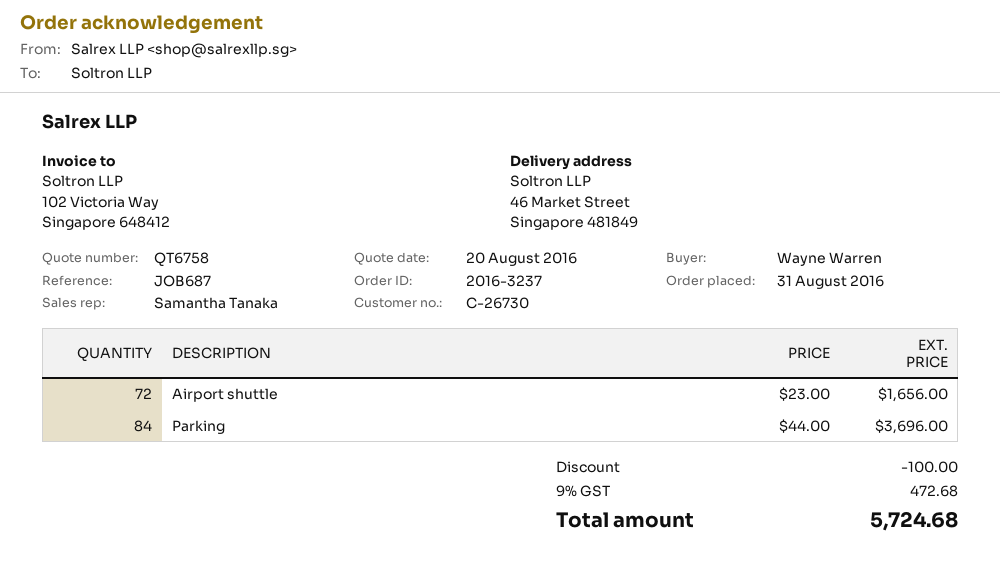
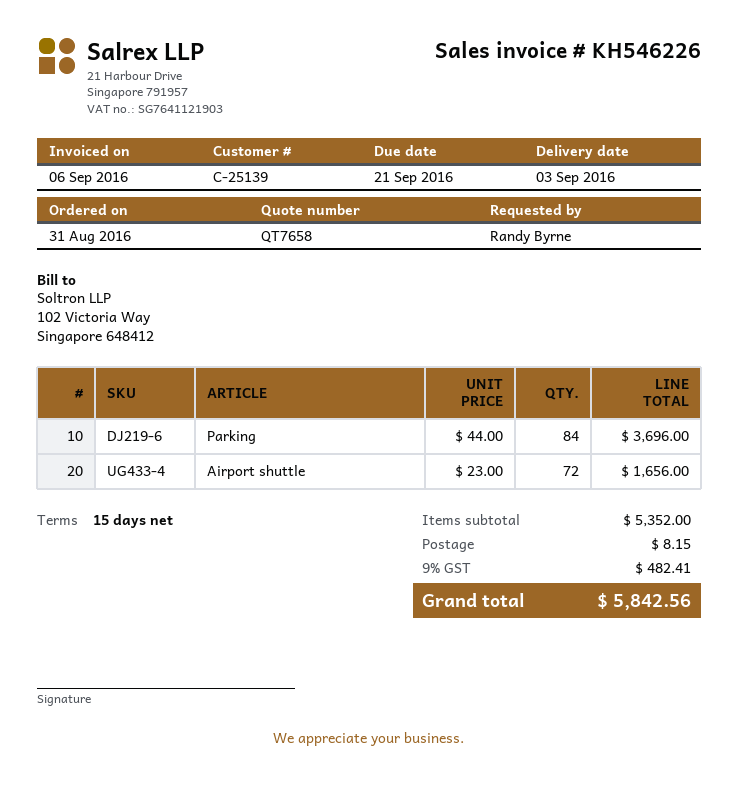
quote number: QT6758 -> QT7658
customer number: C-26730 -> C-25139
ordered by: Wayne Warren -> Randy Byrne
discount: 100.00 -> none
shipping: none -> 8.15
tax: 9% = 472.68 -> 9% = 482.41
total: 5724.68 -> 5842.56

